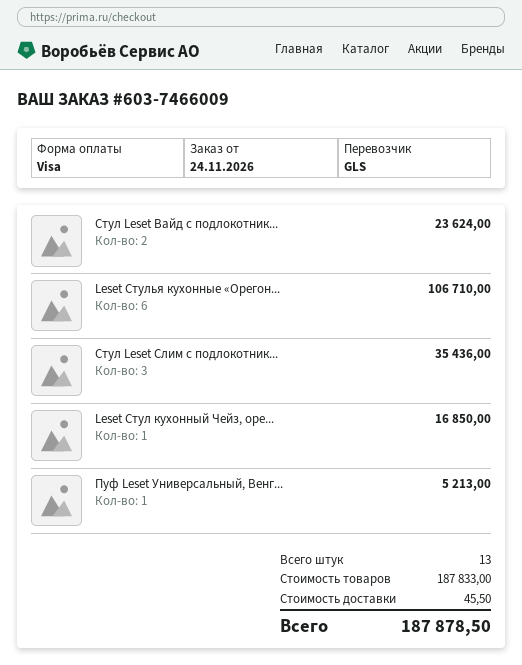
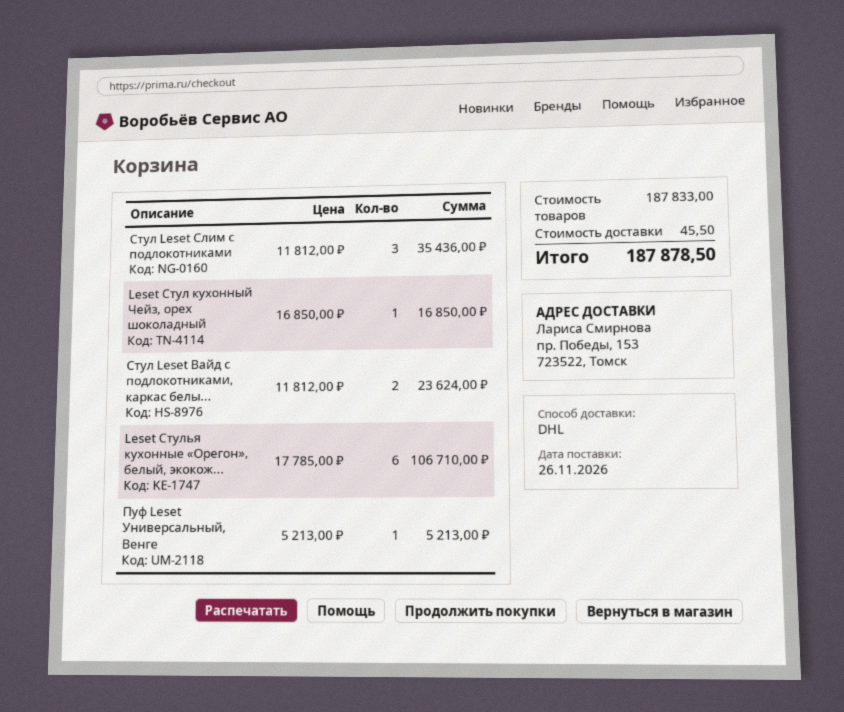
shipping method: GLS -> DHL

